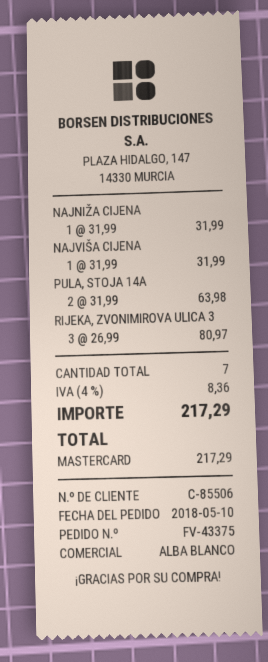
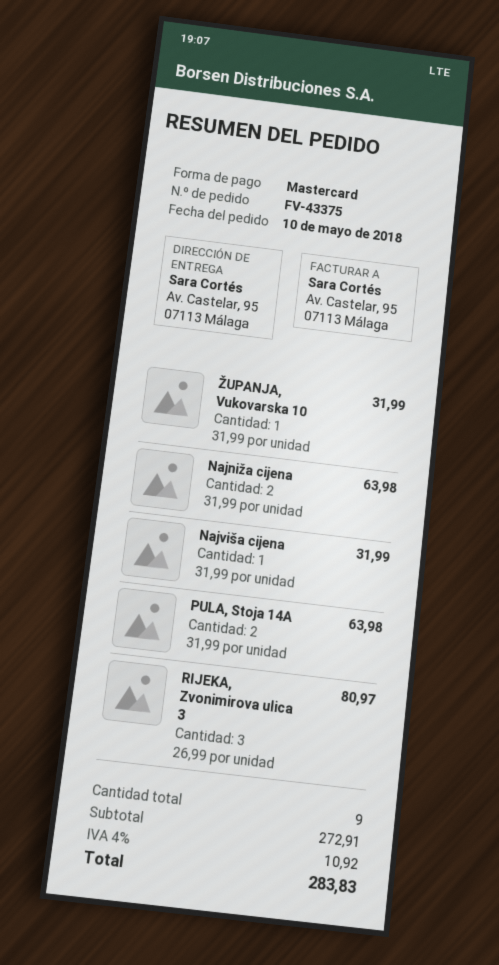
NAJNIŽA CIJENA: 1 x 31.99 = 31.99 -> 2 x 31.99 = 63.98
ŽUPANJA, Vukovarska 10: none -> 1 x 31.99 = 31.99
total quantity: 7 -> 9
tax: 4% = 8.36 -> 4% = 10.92
total: 217.29 -> 283.83

